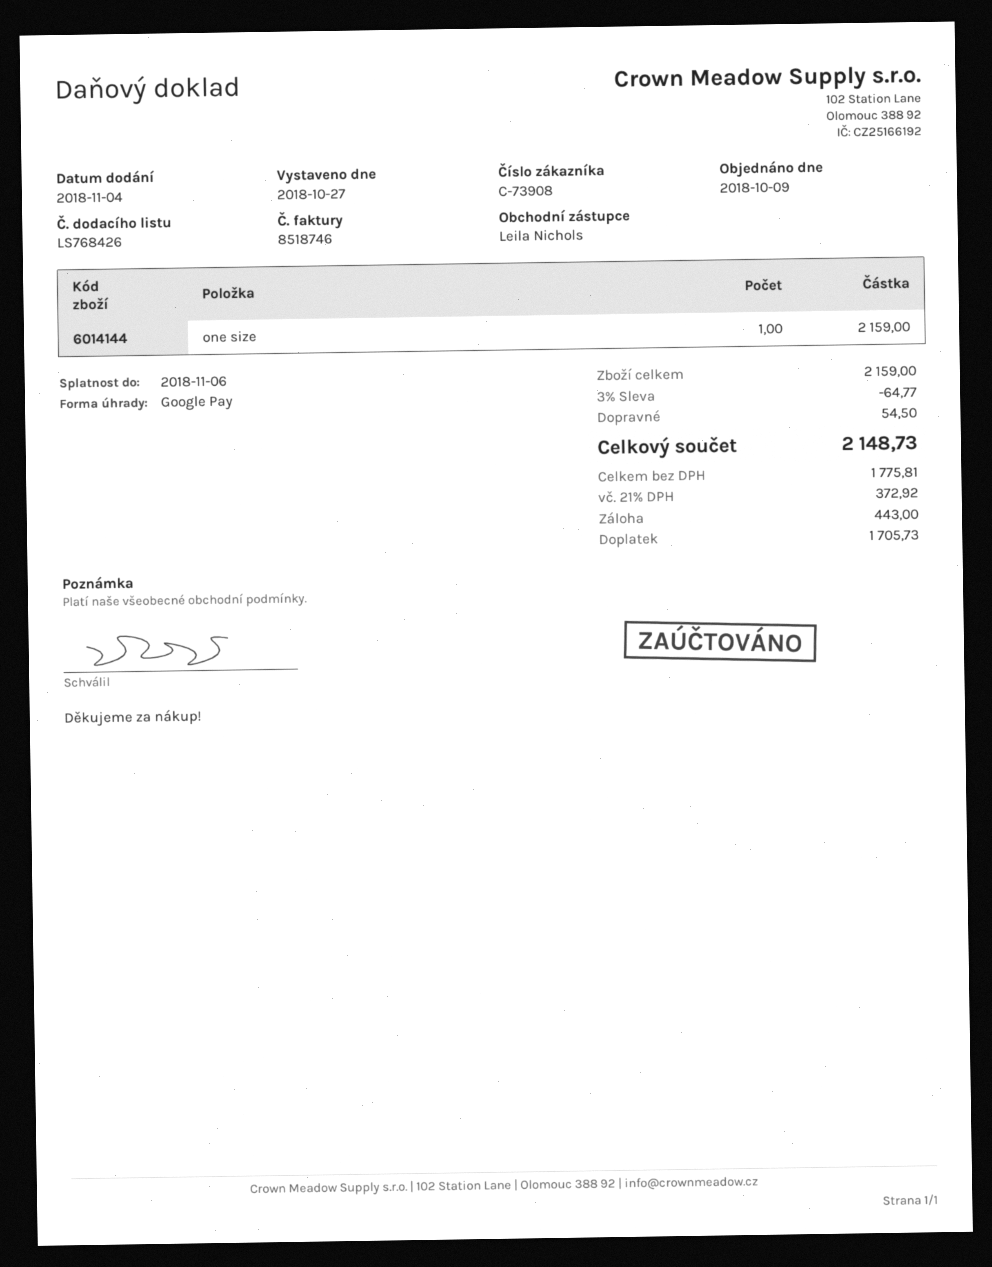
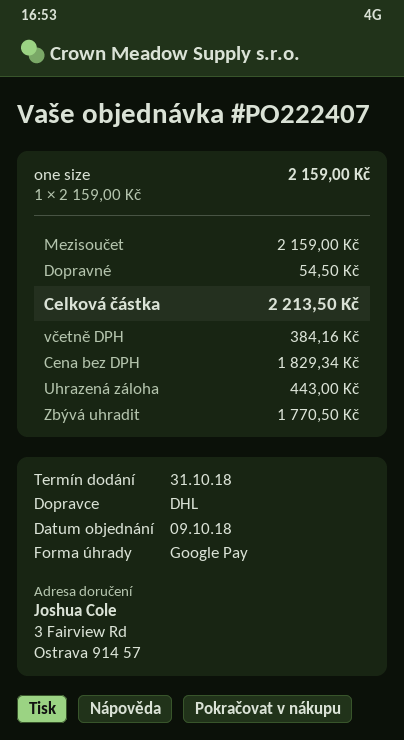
delivery date: 2018-11-04 -> 2018-10-31
discount: 3% = 64.77 -> none
net: 1775.81 -> 1829.34
tax: 372.92 -> 384.16
total: 2148.73 -> 2213.50
balance: 1705.73 -> 1770.50

